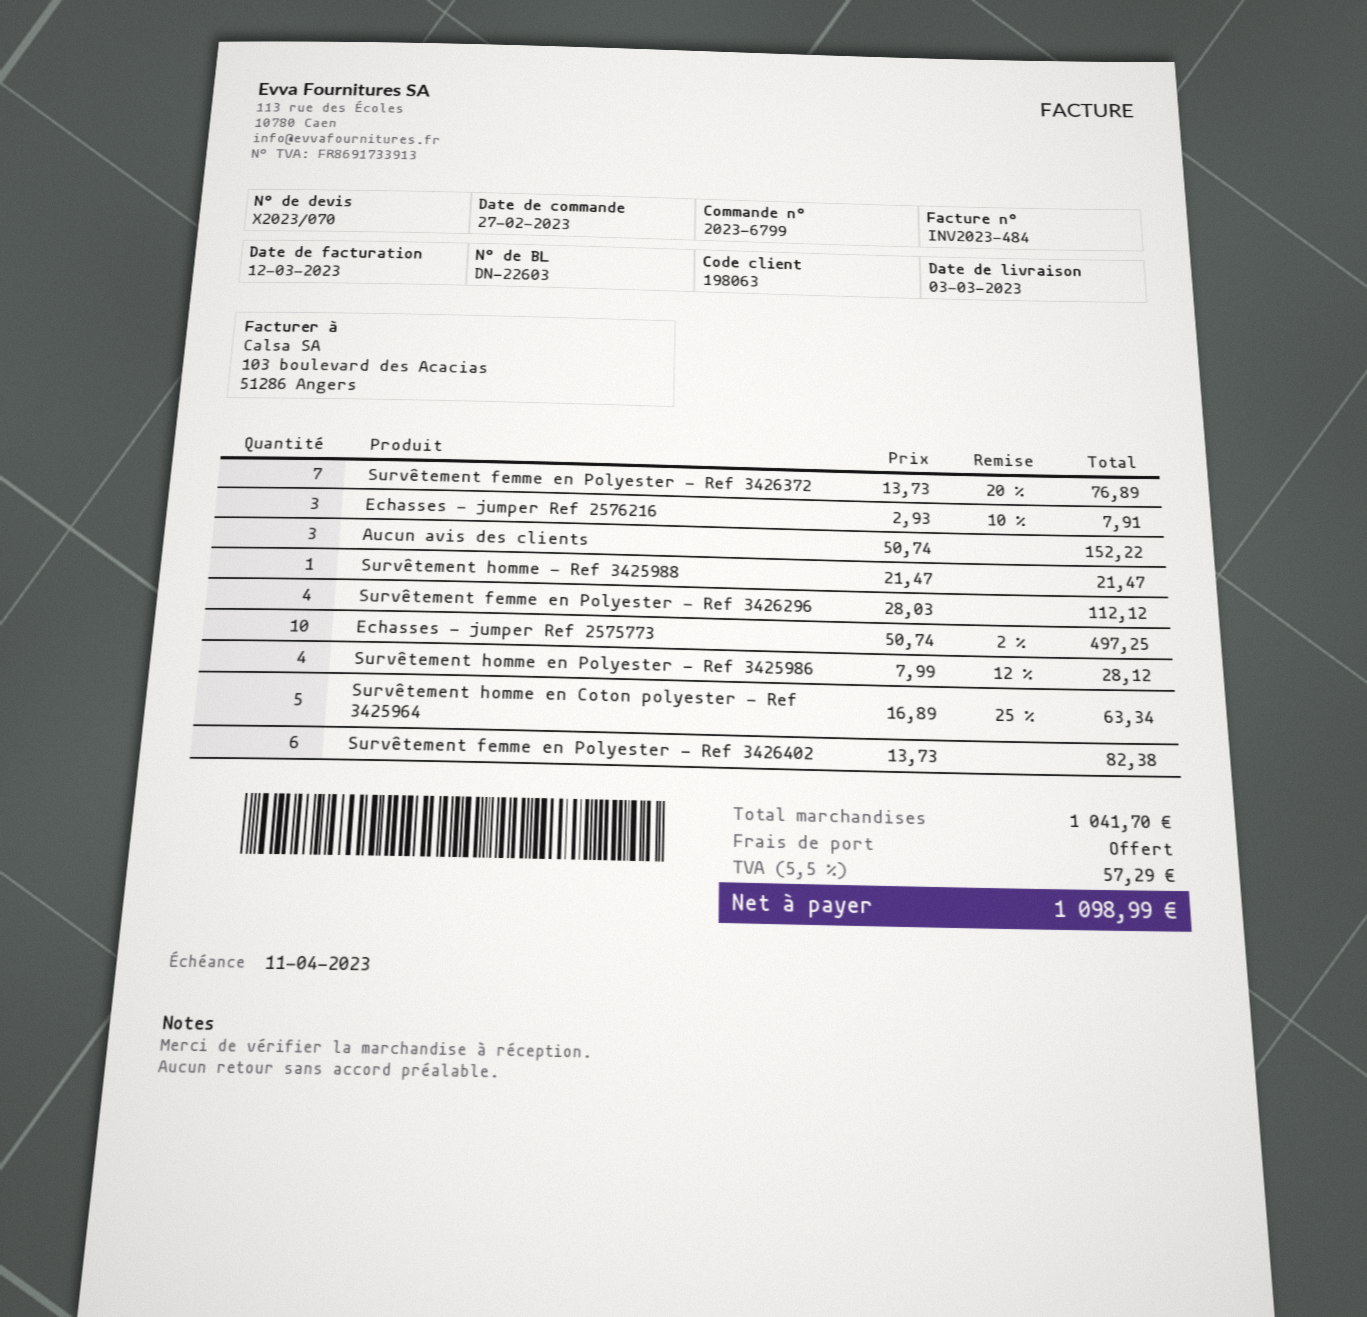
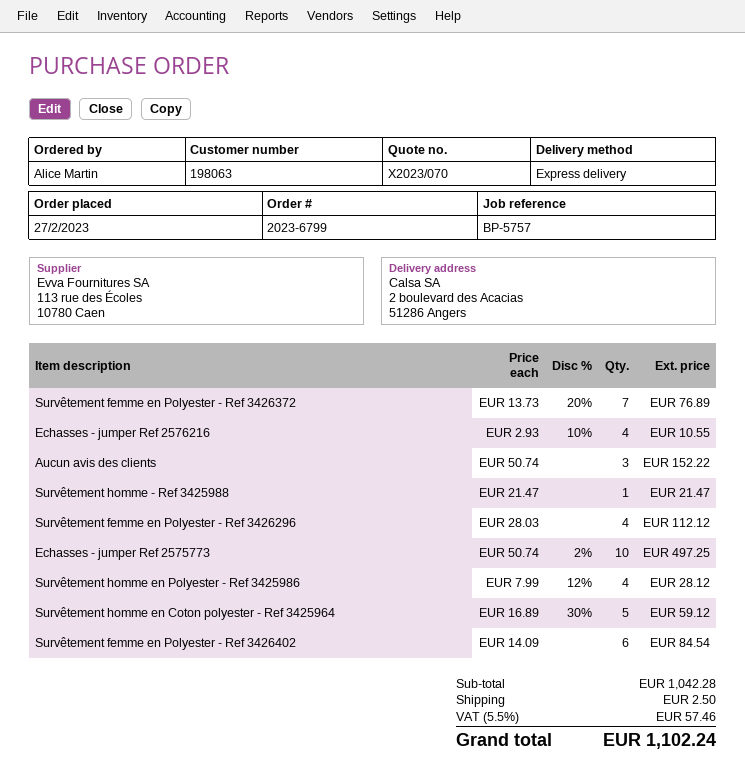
Echasses - jumper Ref 2576216: 3 x 2.93 - 10% = 7.91 -> 4 x 2.93 - 10% = 10.55
Survêtement homme en Coton polyester - Ref 3425964: 5 x 16.89 - 25% = 63.34 -> 5 x 16.89 - 30% = 59.12
Survêtement femme en Polyester - Ref 3426402: 6 x 13.73 = 82.38 -> 6 x 14.09 = 84.54
subtotal: 1041.70 -> 1042.28
shipping: 0.00 -> 2.50
tax: 5.5% = 57.29 -> 5.5% = 57.46
total: 1098.99 -> 1102.24

